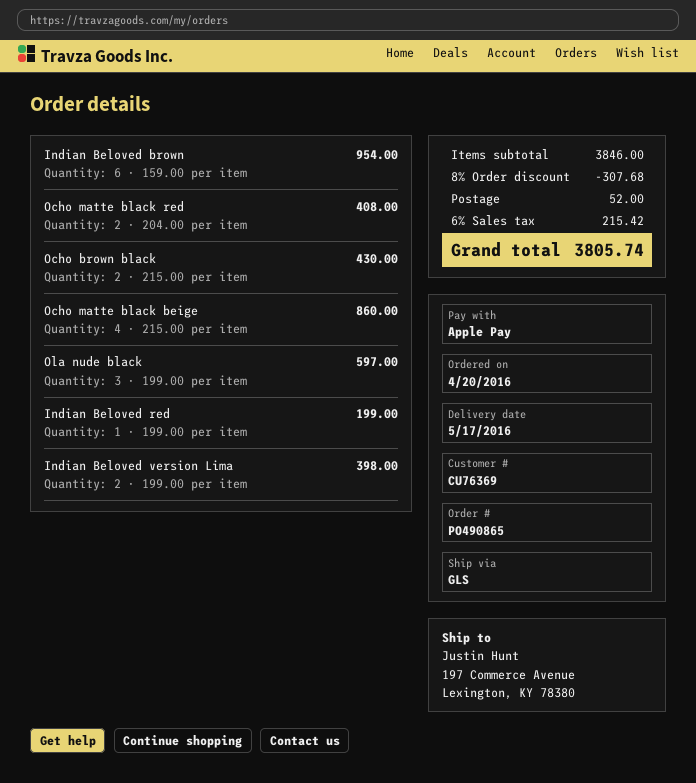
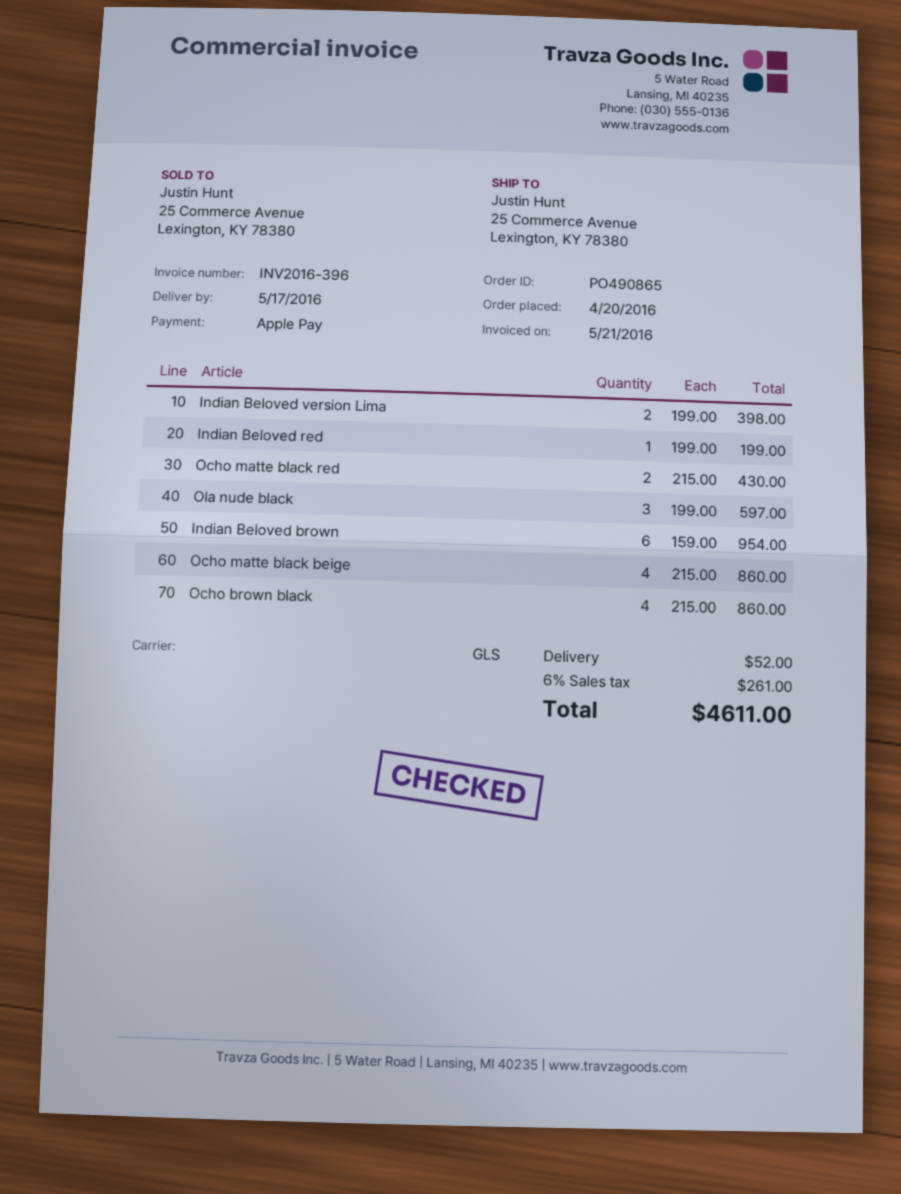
ship to: 197 Commerce Avenue, Lexington, KY 78380 -> 25 Commerce Avenue, Lexington, KY 78380
Ocho matte black red: 2 x 204.00 = 408.00 -> 2 x 215.00 = 430.00
Ocho brown black: 2 x 215.00 = 430.00 -> 4 x 215.00 = 860.00
discount: 8% = 307.68 -> none
tax: 6% = 215.42 -> 6% = 261.00
total: 3805.74 -> 4611.00

